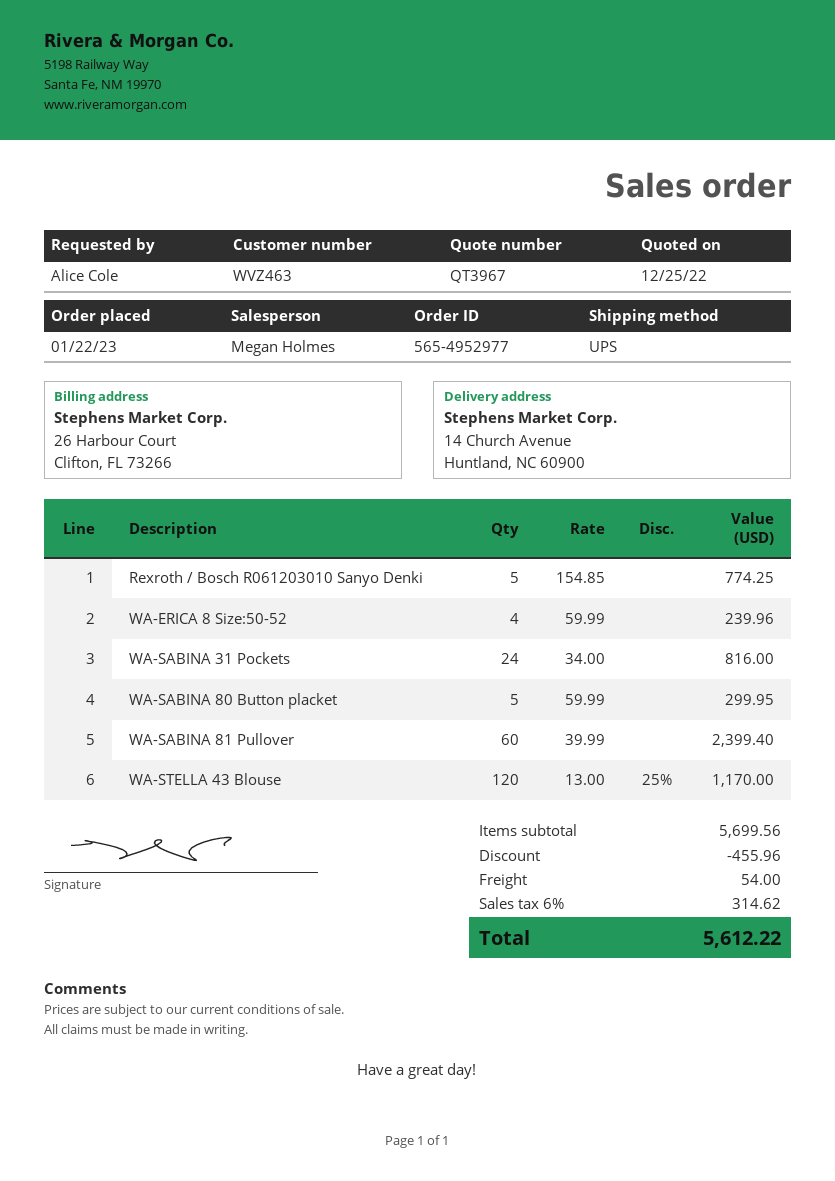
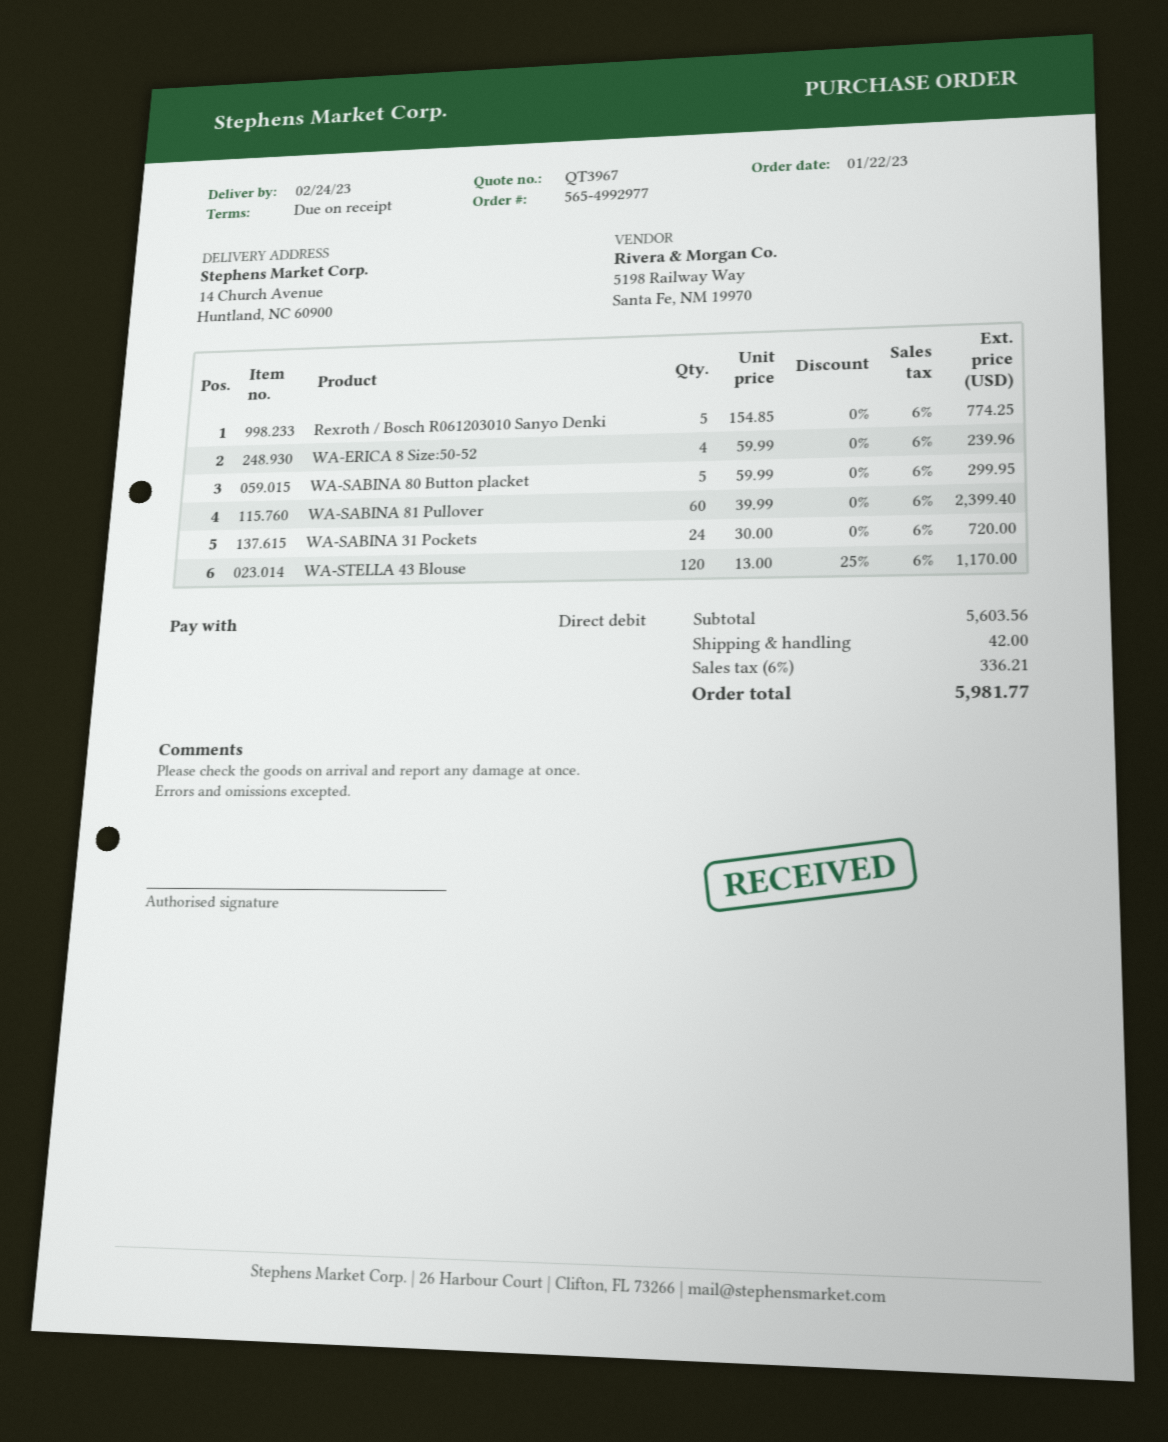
order number: 565-4952977 -> 565-4992977
WA-SABINA 31 Pockets: 24 x 34.00 = 816.00 -> 24 x 30.00 = 720.00
subtotal: 5699.56 -> 5603.56
discount: 455.96 -> none
shipping: 54.00 -> 42.00
tax: 6% = 314.62 -> 6% = 336.21
total: 5612.22 -> 5981.77

